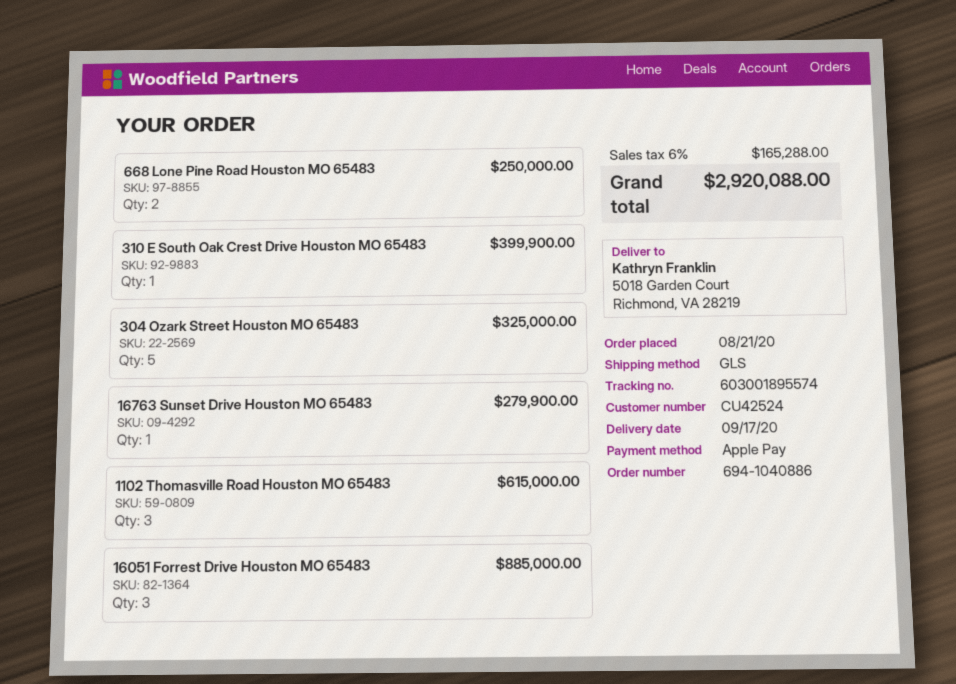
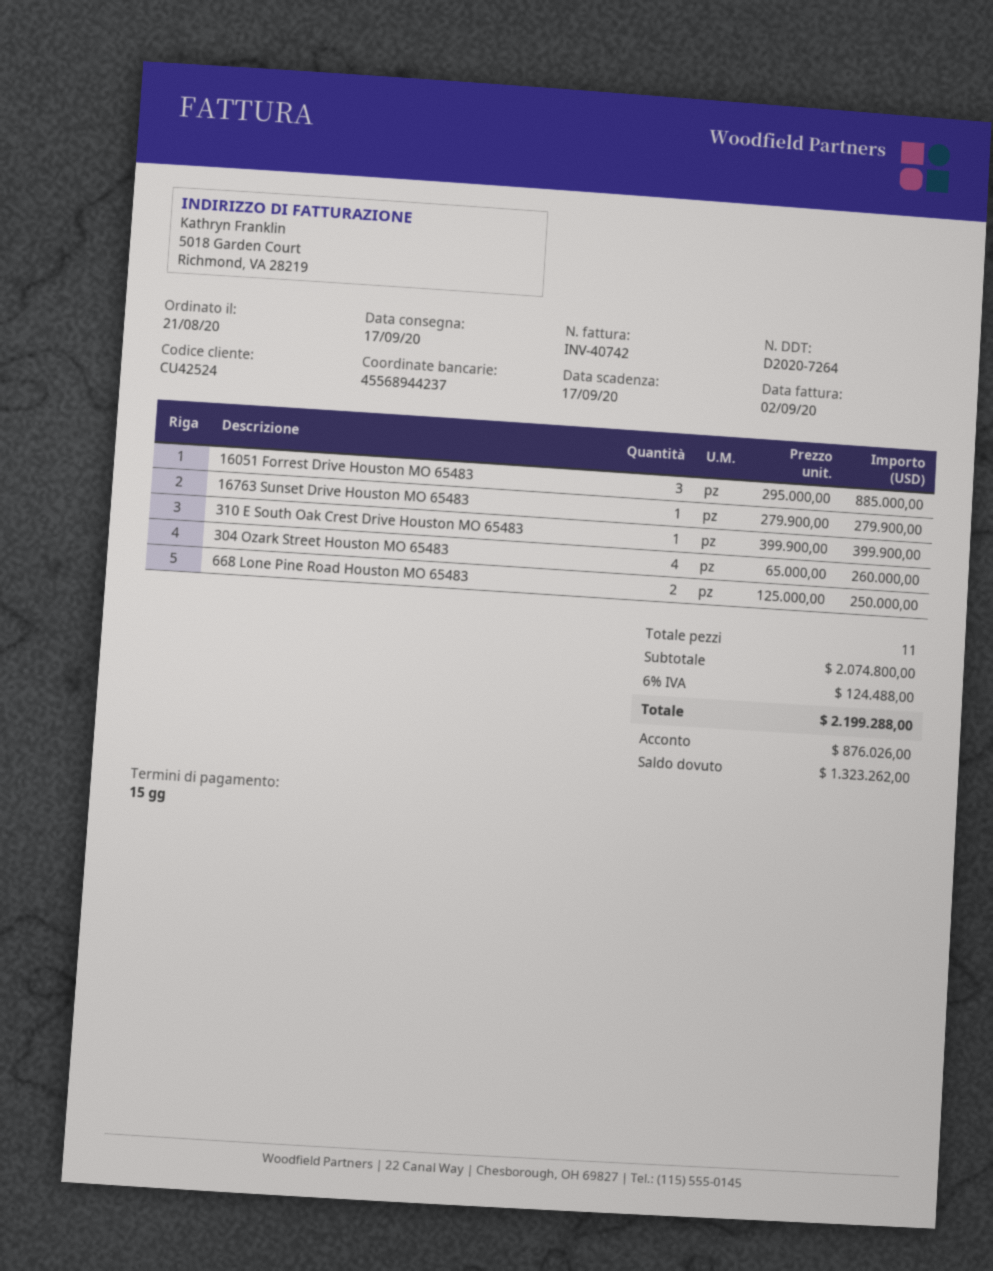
304 Ozark Street Houston MO 65483: 5 for 325000.00 -> 4 for 260000.00
1102 Thomasville Road Houston MO 65483: 3 for 615000.00 -> none
tax: 6% = 165288.00 -> 6% = 124488.00
total: 2920088.00 -> 2199288.00

